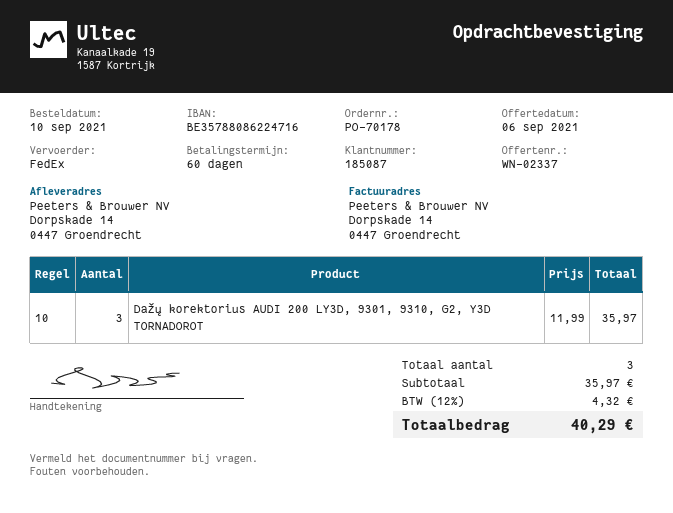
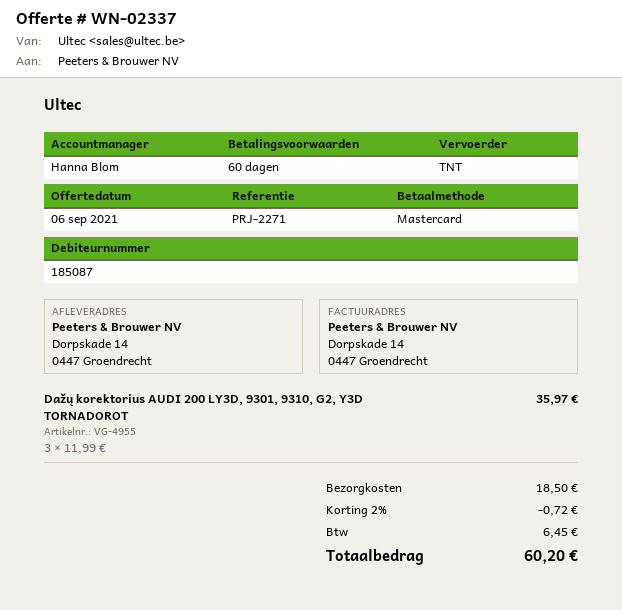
shipping method: FedEx -> TNT
discount: none -> 2% = 0.72
shipping: none -> 18.50
tax: 4.32 -> 6.45
total: 40.29 -> 60.20

